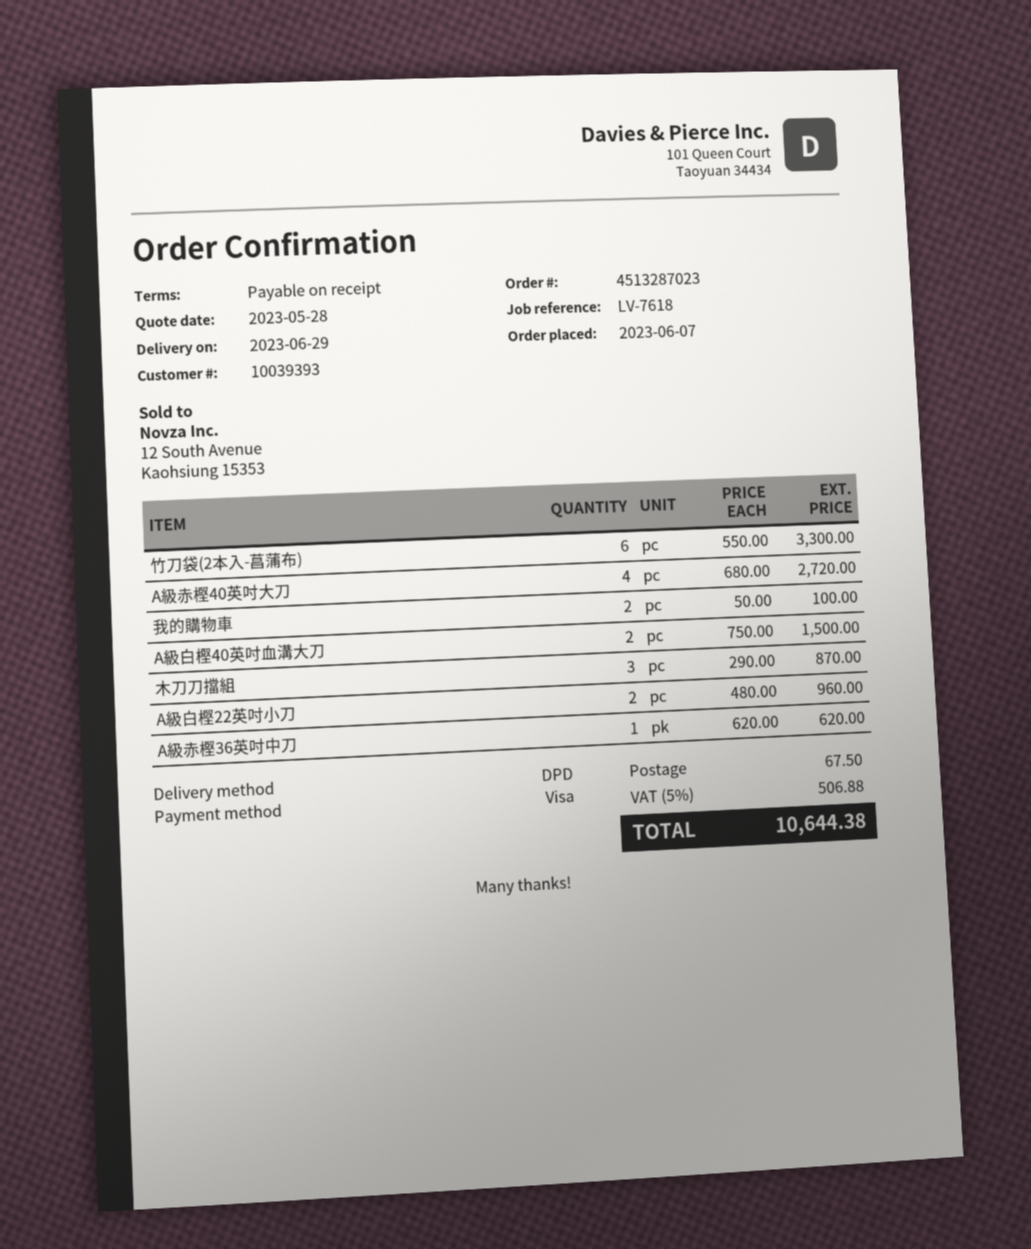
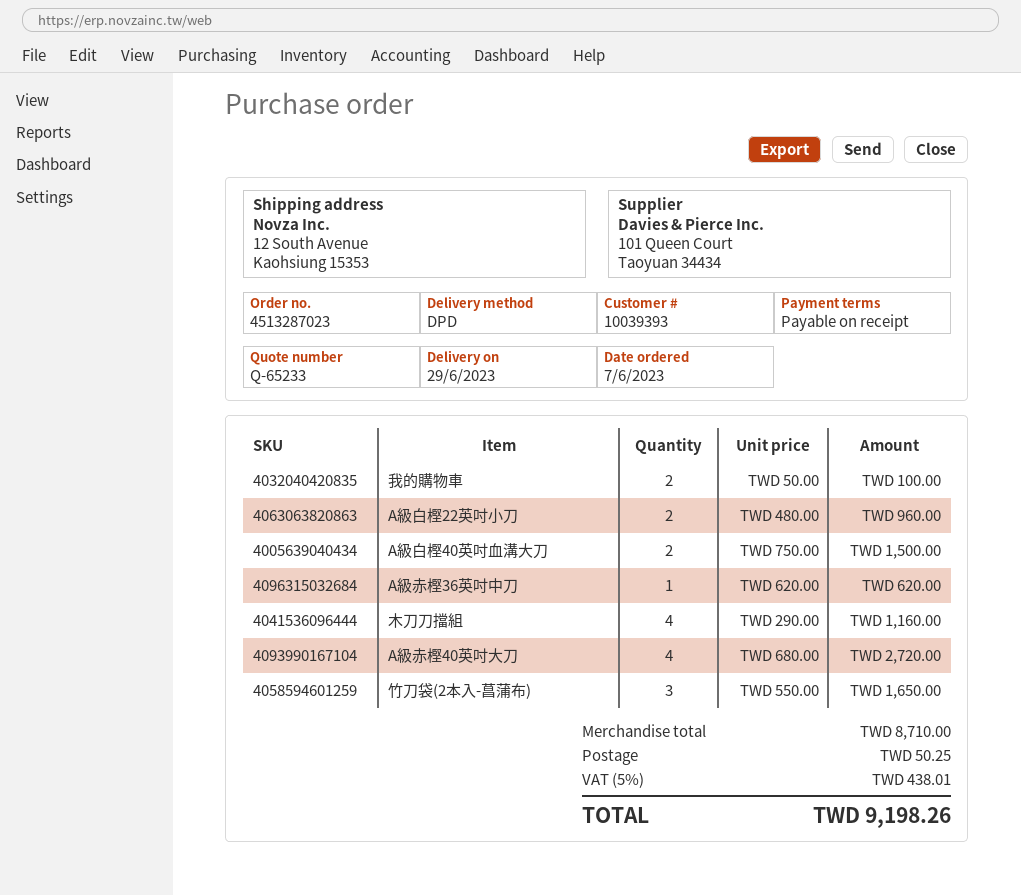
竹刀袋(2本入-菖蒲布): 6 x 550.00 = 3300.00 -> 3 x 550.00 = 1650.00
木刀刀擋組: 3 x 290.00 = 870.00 -> 4 x 290.00 = 1160.00
shipping: 67.50 -> 50.25
tax: 5% = 506.88 -> 5% = 438.01
total: 10644.38 -> 9198.26

